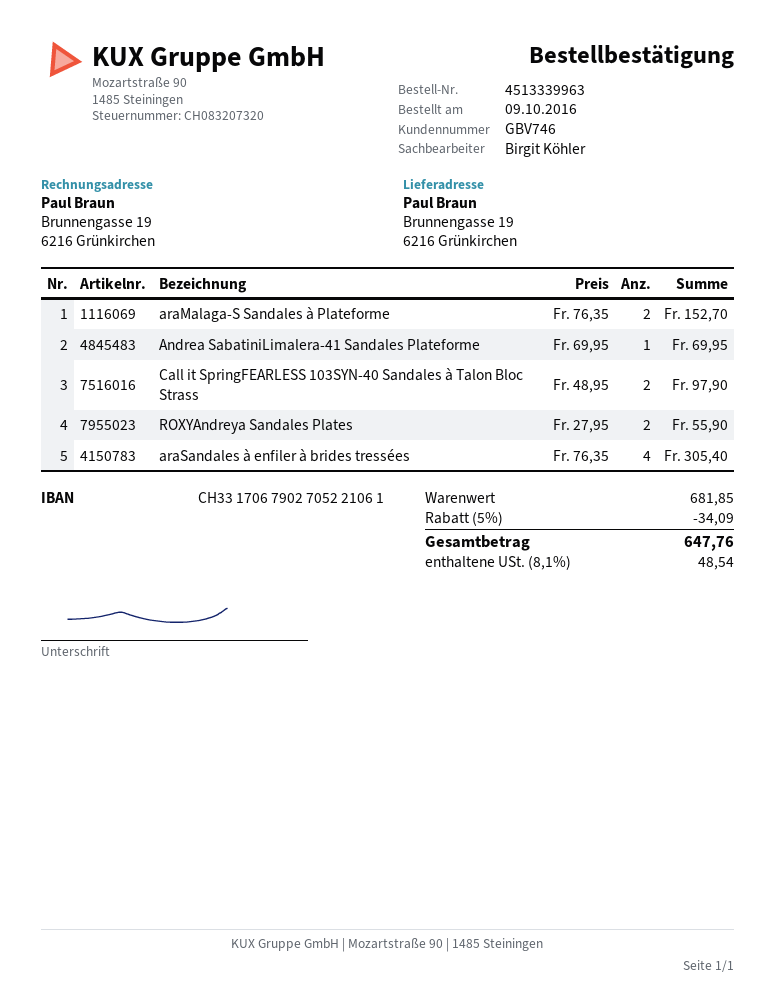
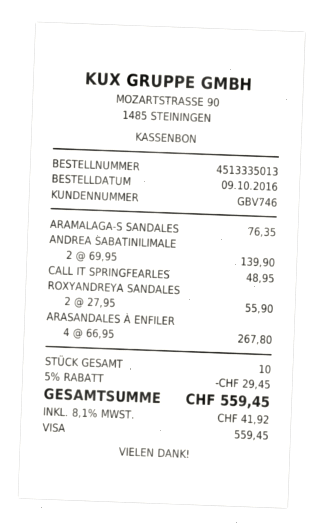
order number: 4513339963 -> 4513335013
araMalaga-S Sandales à Plateforme: 2 x 76.35 = 152.70 -> 1 x 76.35 = 76.35
Andrea SabatiniLimalera-41 Sandales Plateforme: 1 x 69.95 = 69.95 -> 2 x 69.95 = 139.90
Call it SpringFEARLESS 103SYN-40 Sandales à Talon Bloc Strass: 2 x 48.95 = 97.90 -> 1 x 48.95 = 48.95
araSandales à enfiler à brides tressées: 4 x 76.35 = 305.40 -> 4 x 66.95 = 267.80
discount: 5% = 34.09 -> 5% = 29.45
tax: 8.1% = 48.54 -> 8.1% = 41.92
total: 647.76 -> 559.45

